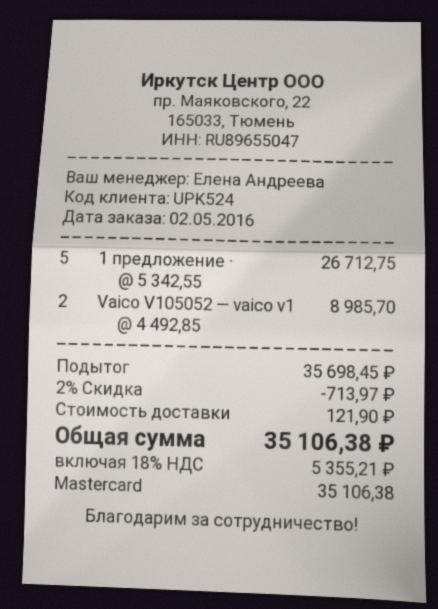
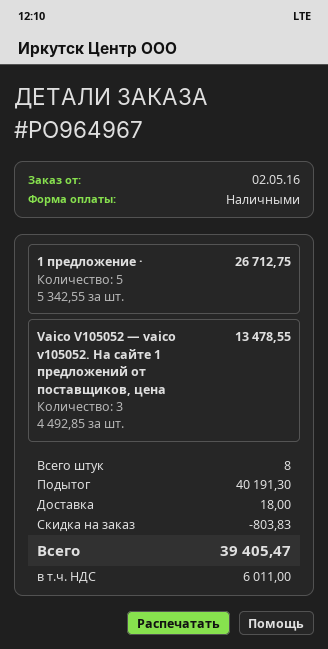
payment method: Mastercard -> cash
Vaico V105052 — vaico v1: 2 x 4492.85 = 8985.70 -> 3 x 4492.85 = 13478.55
subtotal: 35698.45 -> 40191.30
discount: 713.97 -> 803.83
shipping: 121.90 -> 18.00
tax: 5355.21 -> 6011.00
total: 35106.38 -> 39405.47

